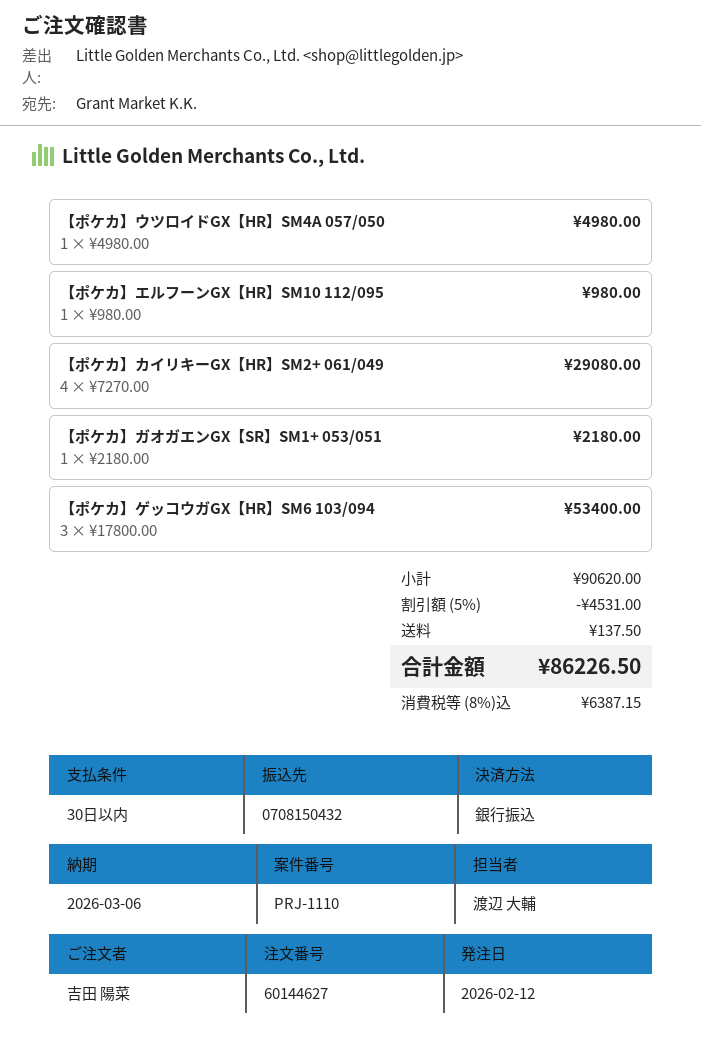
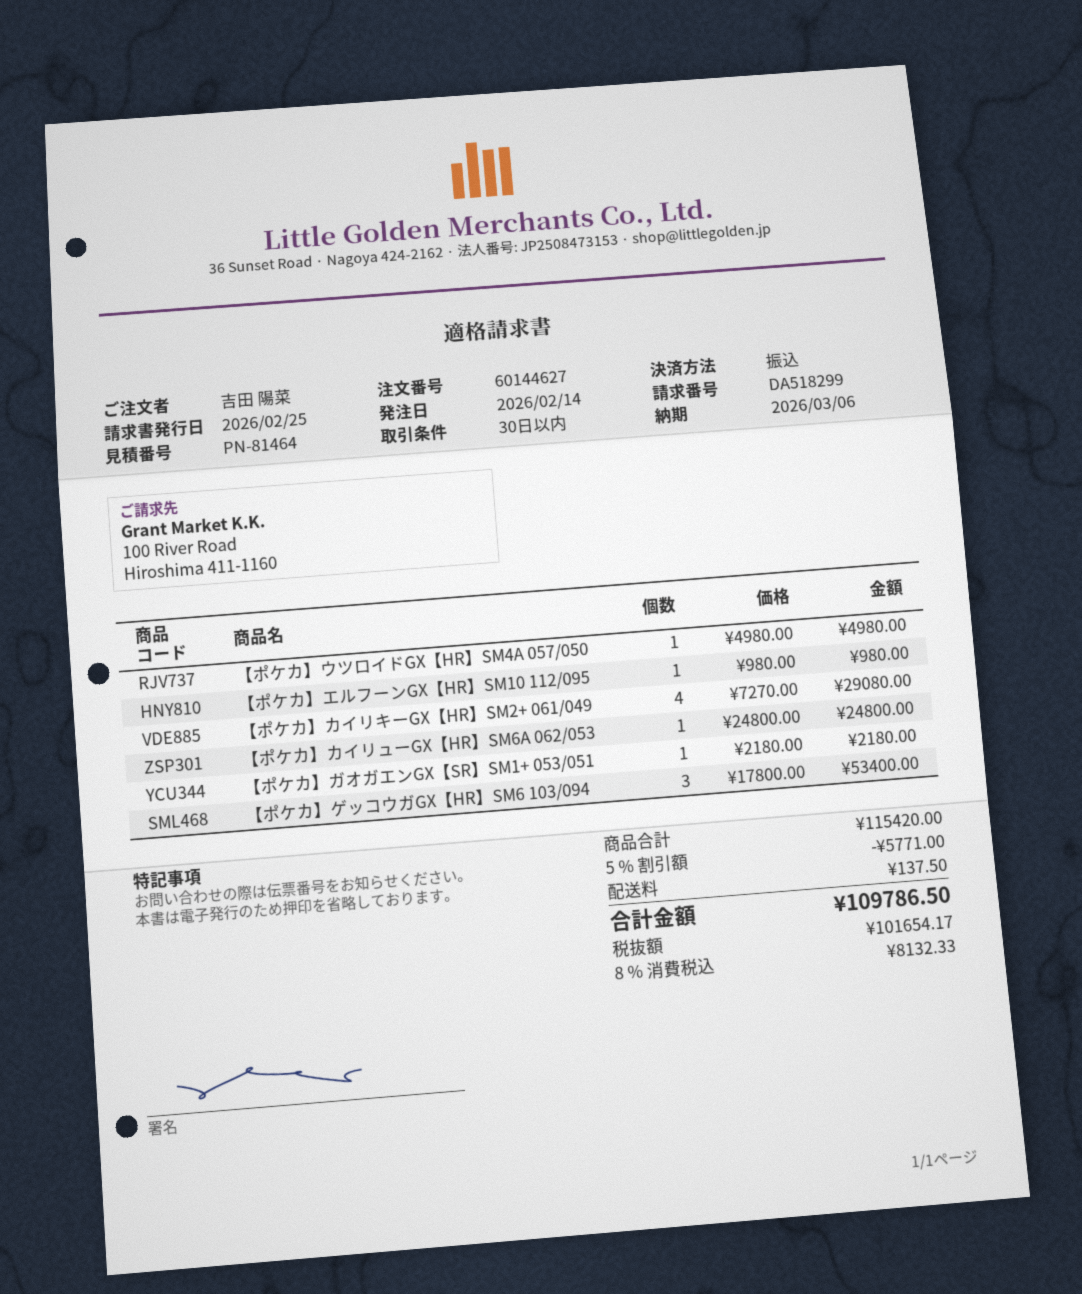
order date: 2026-02-12 -> 2026-02-14
【ポケカ】カイリューGX【HR】SM6A 062/053: none -> 1 x 24800.00 = 24800.00
subtotal: 90620.00 -> 115420.00
discount: 5% = 4531.00 -> 5% = 5771.00
tax: 8% = 6387.15 -> 8% = 8132.33
total: 86226.50 -> 109786.50

